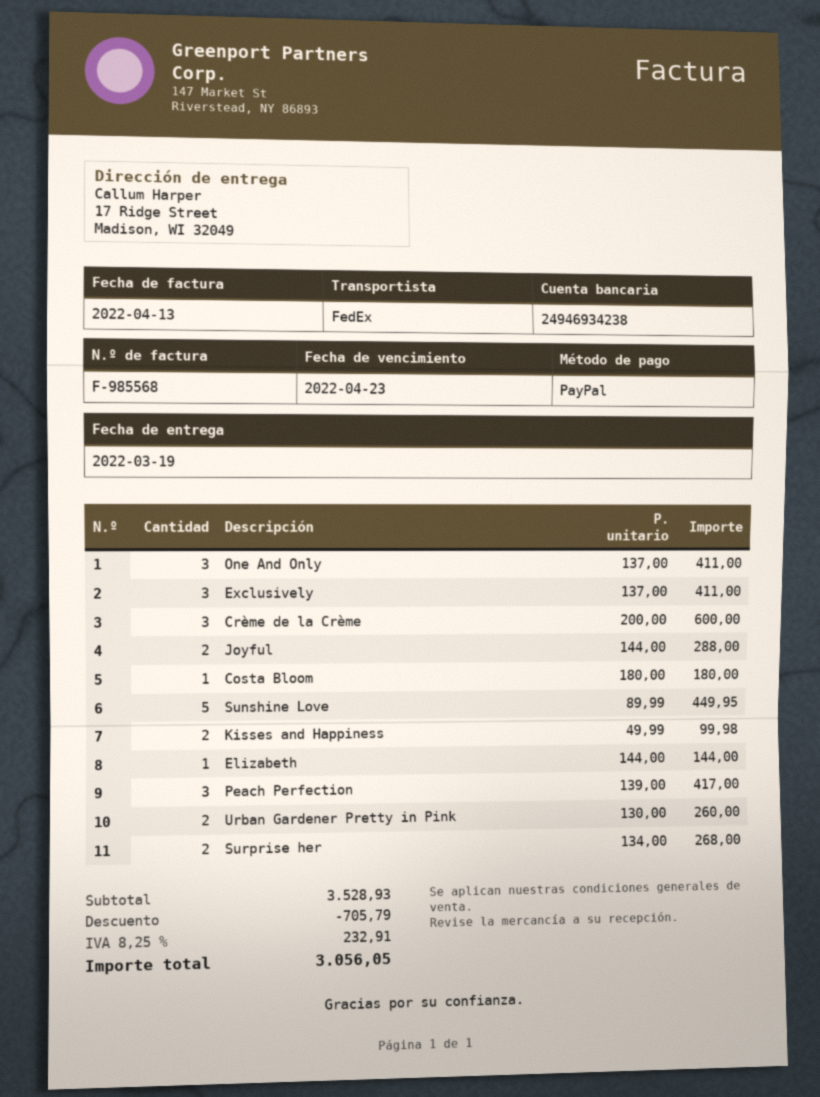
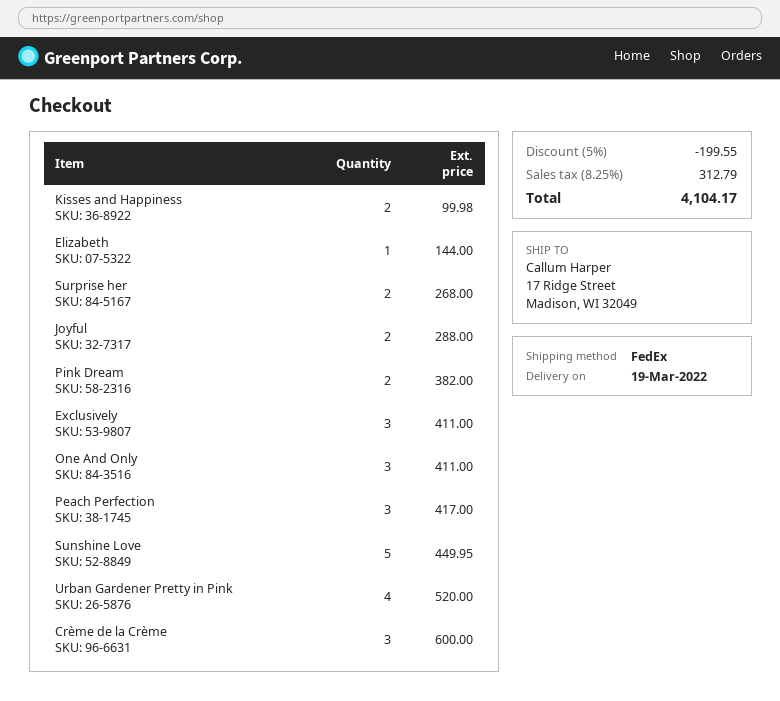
Costa Bloom: 1 for 180.00 -> none
Urban Gardener Pretty in Pink: 2 for 260.00 -> 4 for 520.00
Pink Dream: none -> 2 for 382.00
discount: 705.79 -> 199.55
tax: 8.25% = 232.91 -> 8.25% = 312.79
total: 3056.05 -> 4104.17

